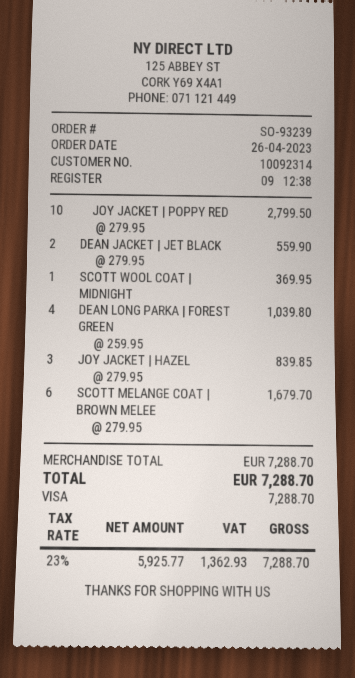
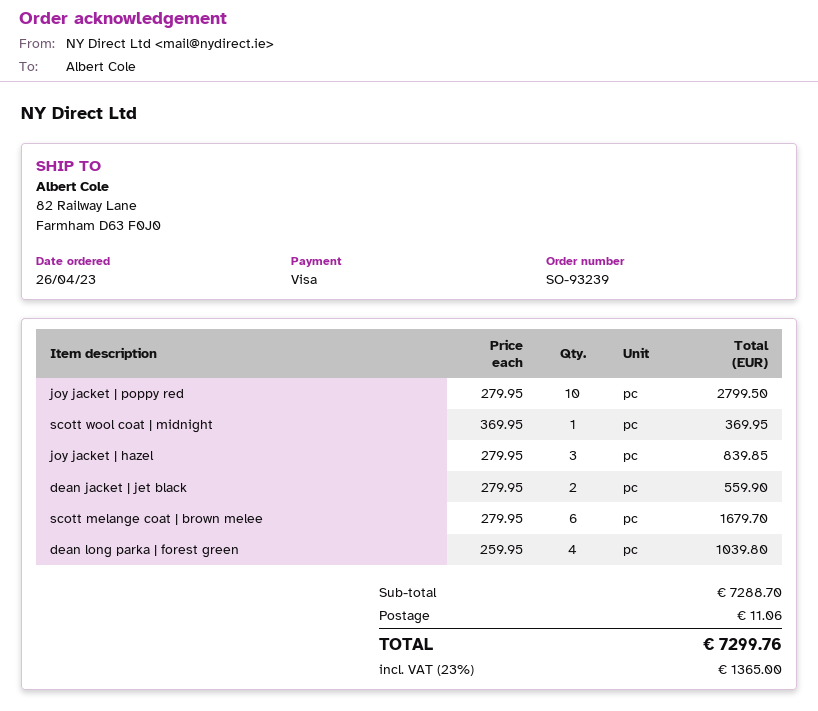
shipping: none -> 11.06
tax: 23% = 1362.93 -> 23% = 1365.00
total: 7288.70 -> 7299.76

